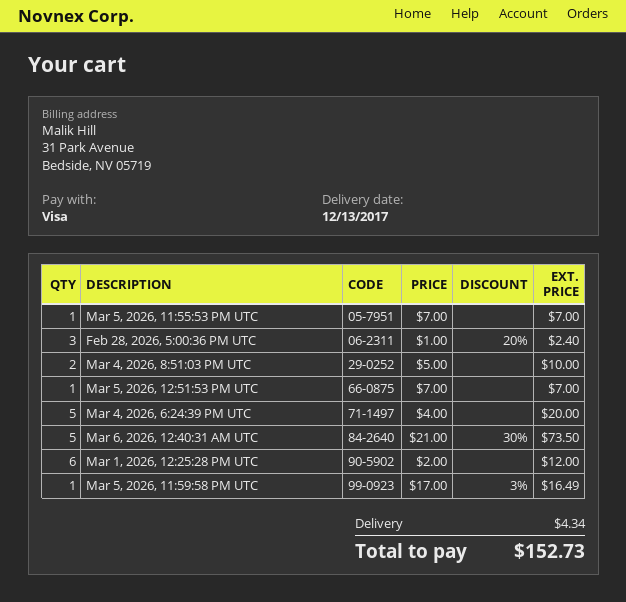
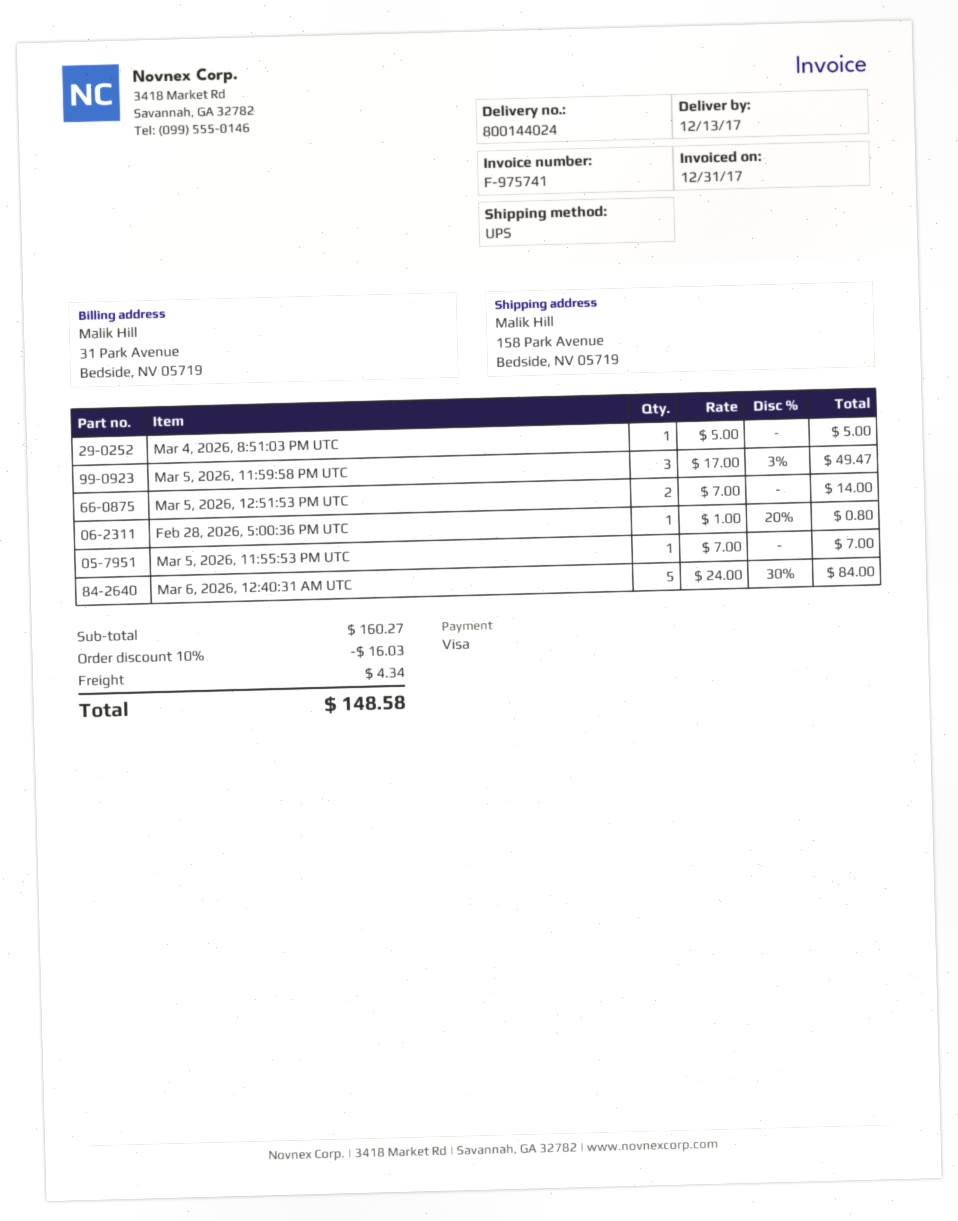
Feb 28, 2026, 5:00:36 PM UTC: 3 x 1.00 - 20% = 2.40 -> 1 x 1.00 - 20% = 0.80
Mar 4, 2026, 8:51:03 PM UTC: 2 x 5.00 = 10.00 -> 1 x 5.00 = 5.00
Mar 5, 2026, 12:51:53 PM UTC: 1 x 7.00 = 7.00 -> 2 x 7.00 = 14.00
Mar 4, 2026, 6:24:39 PM UTC: 5 x 4.00 = 20.00 -> none
Mar 6, 2026, 12:40:31 AM UTC: 5 x 21.00 - 30% = 73.50 -> 5 x 24.00 - 30% = 84.00
Mar 1, 2026, 12:25:28 PM UTC: 6 x 2.00 = 12.00 -> none
Mar 5, 2026, 11:59:58 PM UTC: 1 x 17.00 - 3% = 16.49 -> 3 x 17.00 - 3% = 49.47
discount: none -> 10% = 16.03
total: 152.73 -> 148.58

